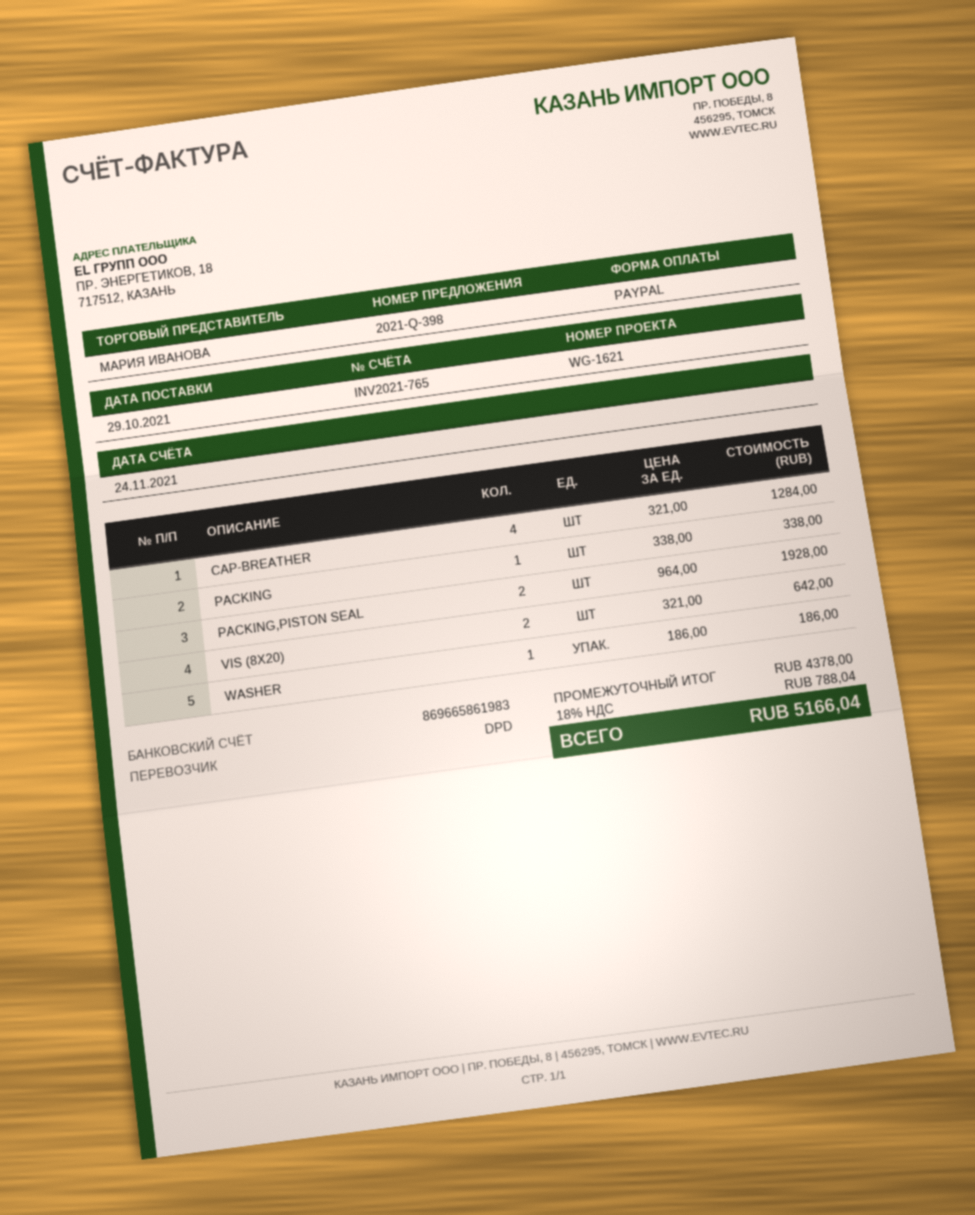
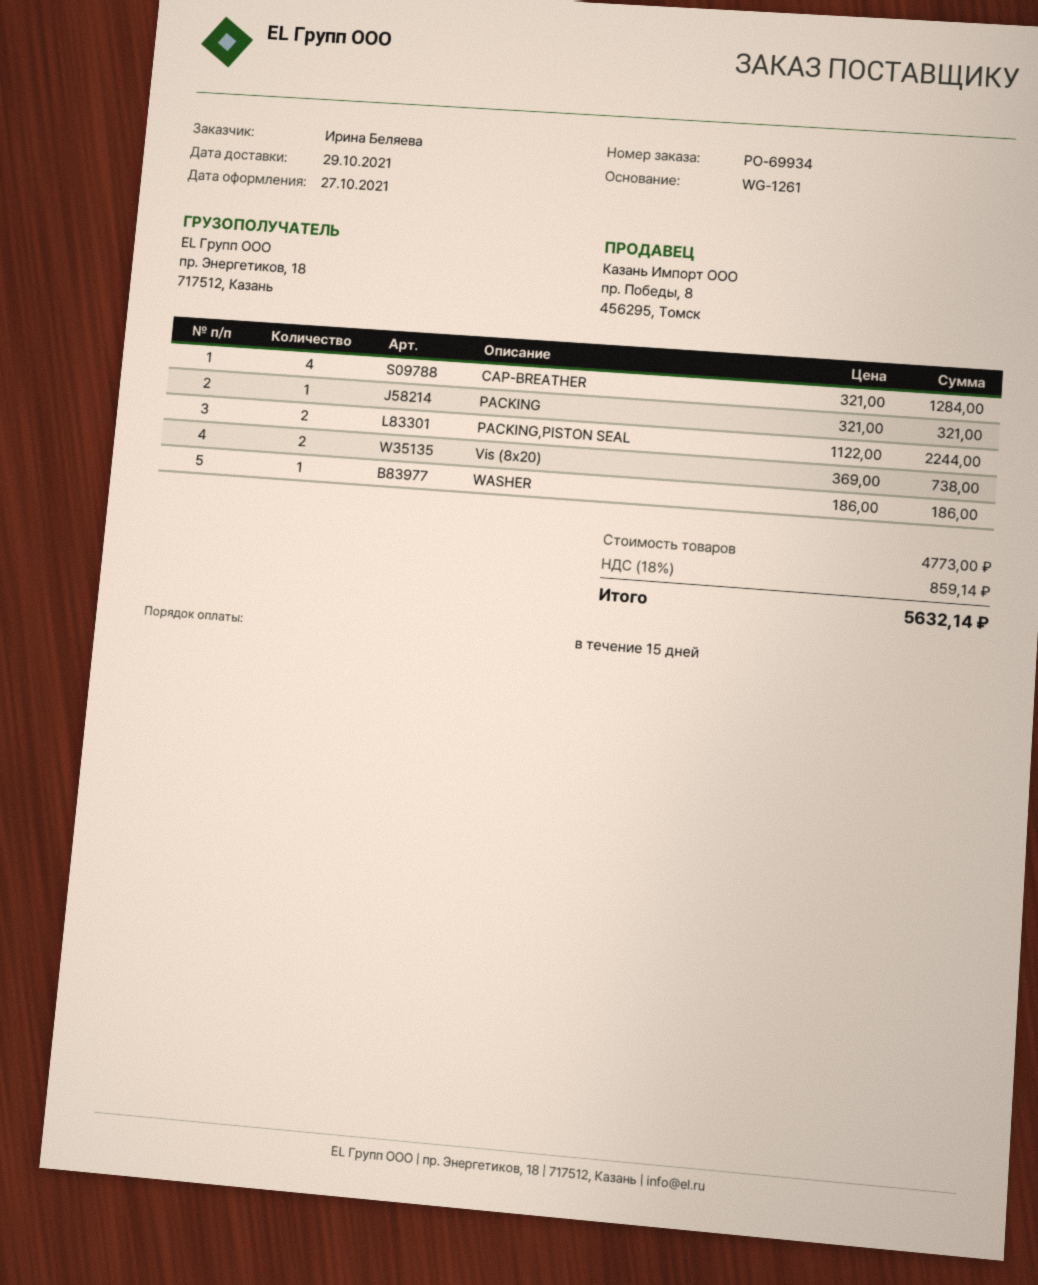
reference: WG-1621 -> WG-1261
PACKING: 1 x 338.00 = 338.00 -> 1 x 321.00 = 321.00
PACKING,PISTON SEAL: 2 x 964.00 = 1928.00 -> 2 x 1122.00 = 2244.00
VIS (8X20): 2 x 321.00 = 642.00 -> 2 x 369.00 = 738.00
subtotal: 4378.00 -> 4773.00
tax: 18% = 788.04 -> 18% = 859.14
total: 5166.04 -> 5632.14

